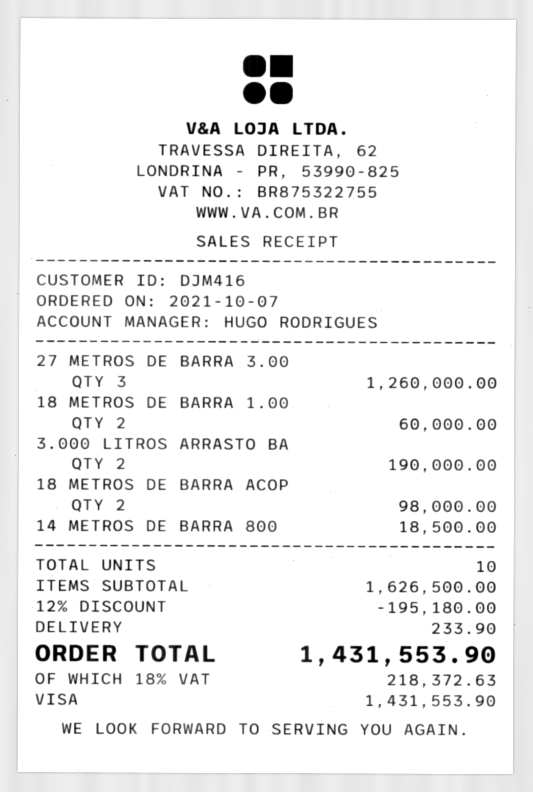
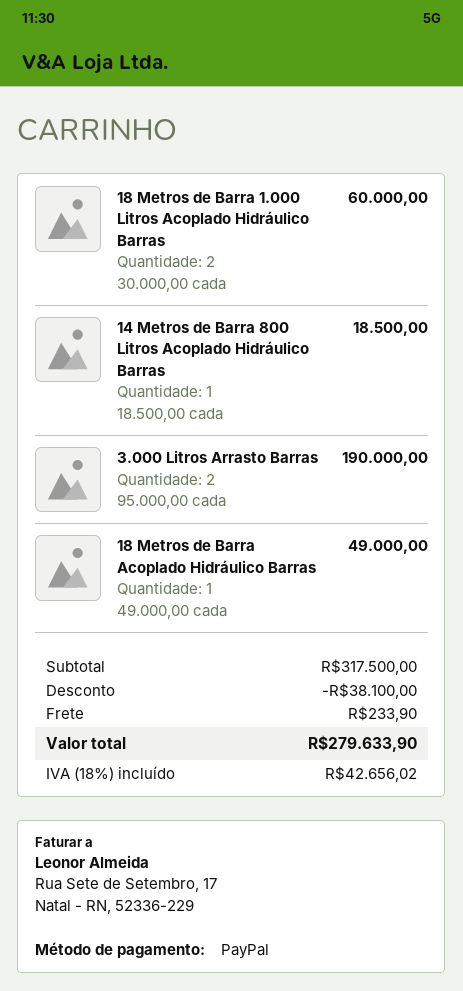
payment method: Visa -> PayPal
27 METROS DE BARRA 3.00: 3 for 1260000.00 -> none
18 METROS DE BARRA ACOP: 2 for 98000.00 -> 1 for 49000.00
subtotal: 1626500.00 -> 317500.00
discount: 195180.00 -> 38100.00
tax: 18% = 218372.63 -> 18% = 42656.02
total: 1431553.90 -> 279633.90

